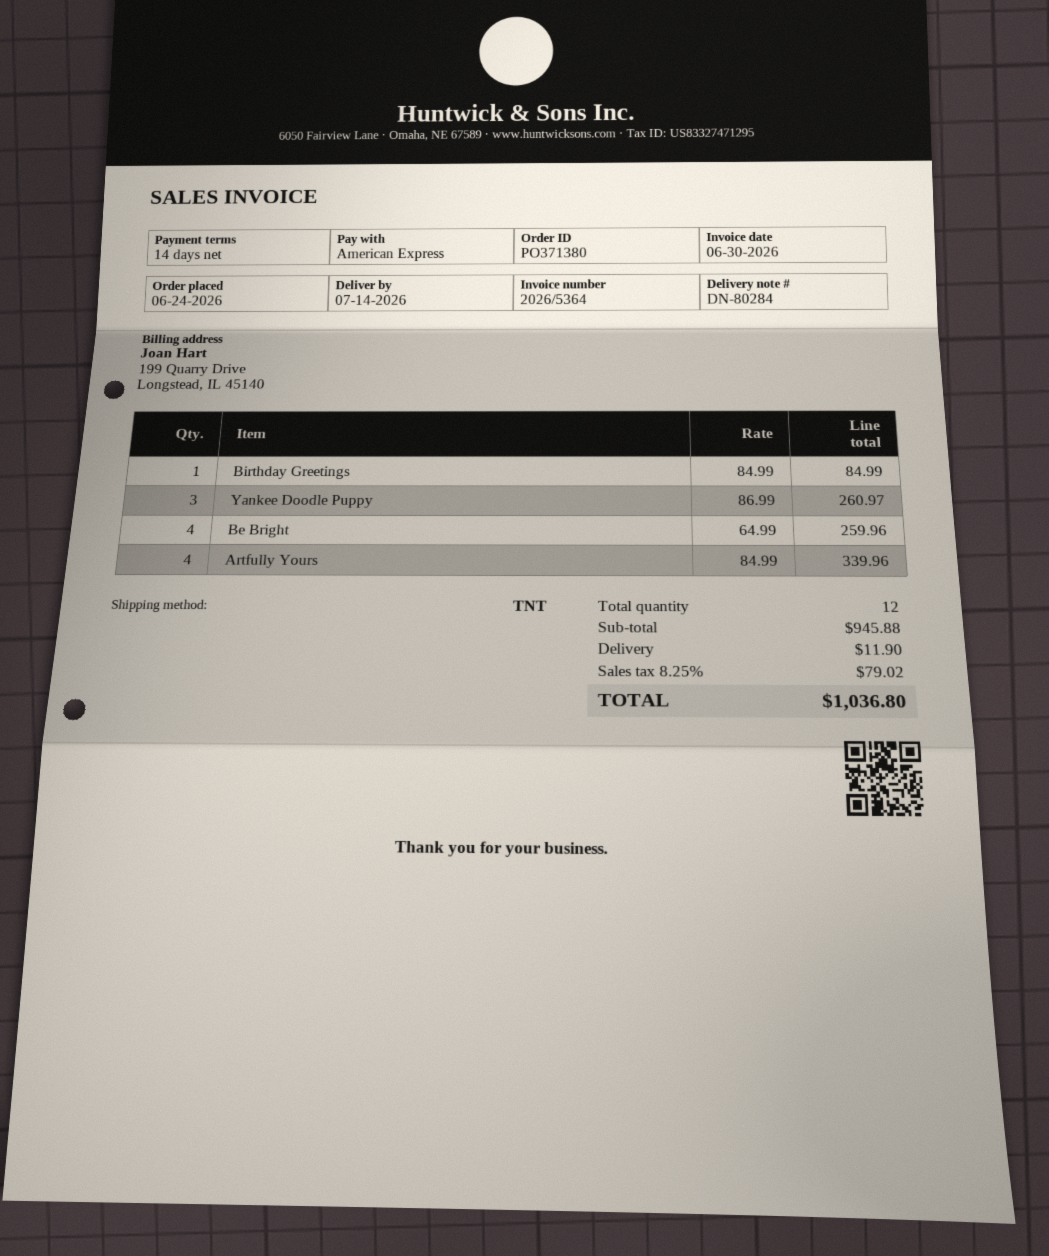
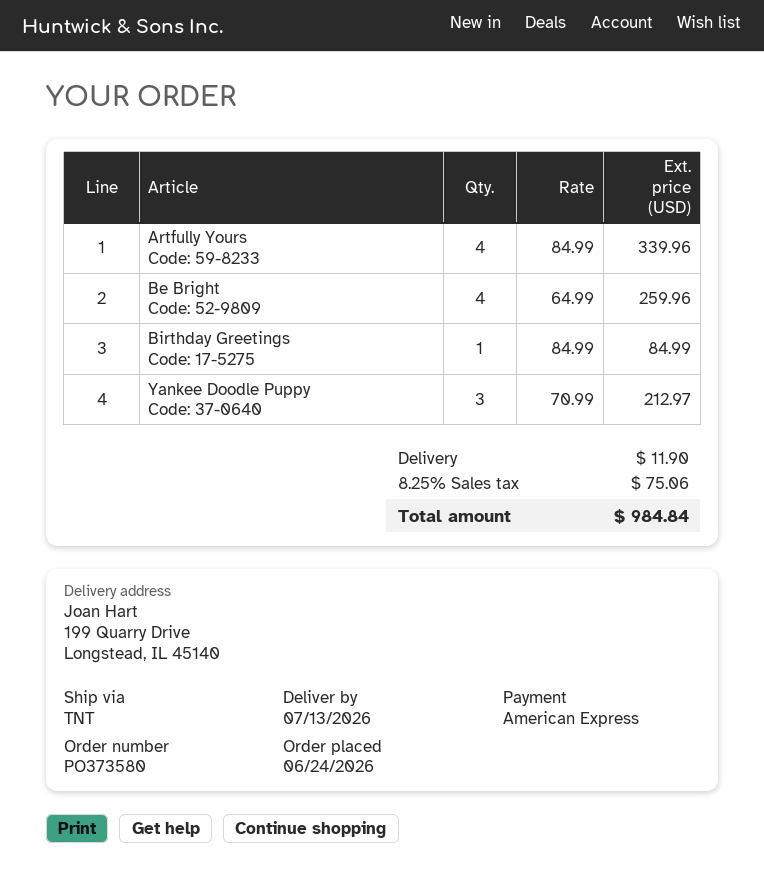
order number: PO371380 -> PO373580
delivery date: 2026-07-14 -> 2026-07-13
Yankee Doodle Puppy: 3 x 86.99 = 260.97 -> 3 x 70.99 = 212.97
tax: 8.25% = 79.02 -> 8.25% = 75.06
total: 1036.80 -> 984.84

